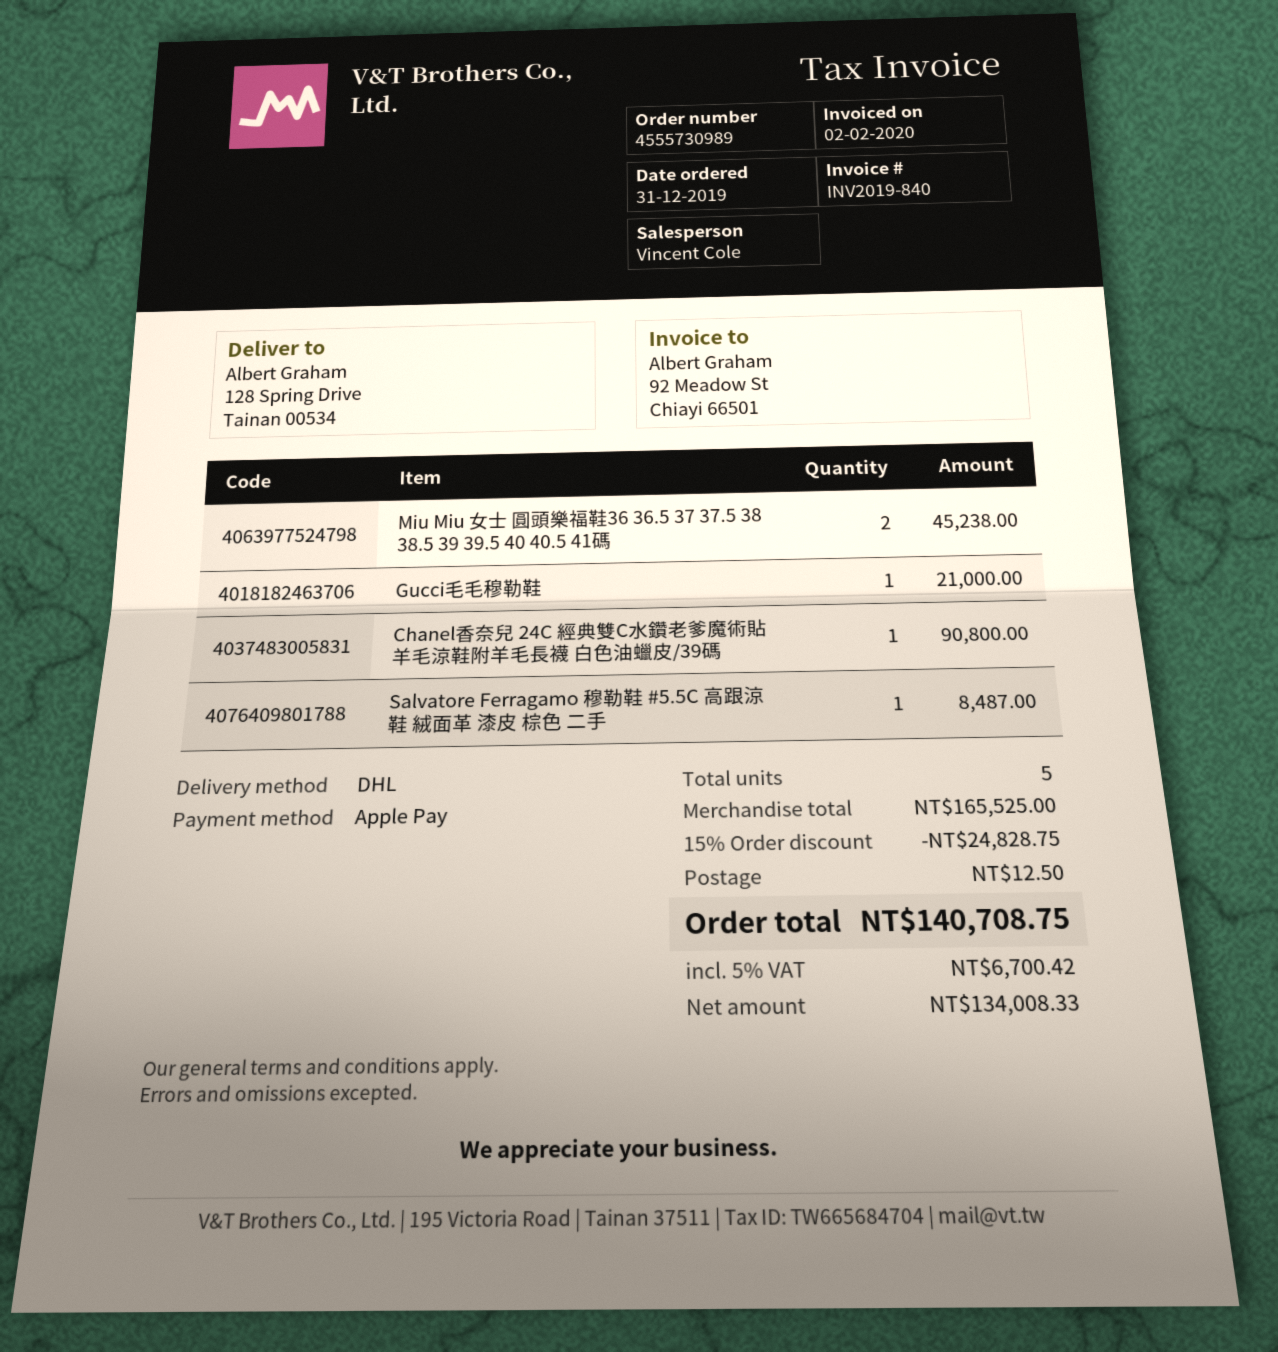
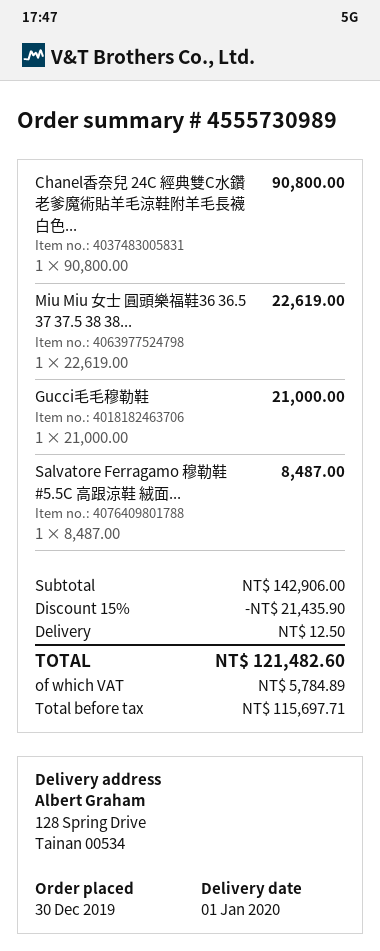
order date: 2019-12-31 -> 2019-12-30
Miu Miu 女士 圓頭樂福鞋36 36.5 37 37.5 38 38.5 39 39.5 40 40.5 41碼: 2 for 45238.00 -> 1 for 22619.00
subtotal: 165525.00 -> 142906.00
discount: 15% = 24828.75 -> 15% = 21435.90
net: 134008.33 -> 115697.71
tax: 6700.42 -> 5784.89
total: 140708.75 -> 121482.60

